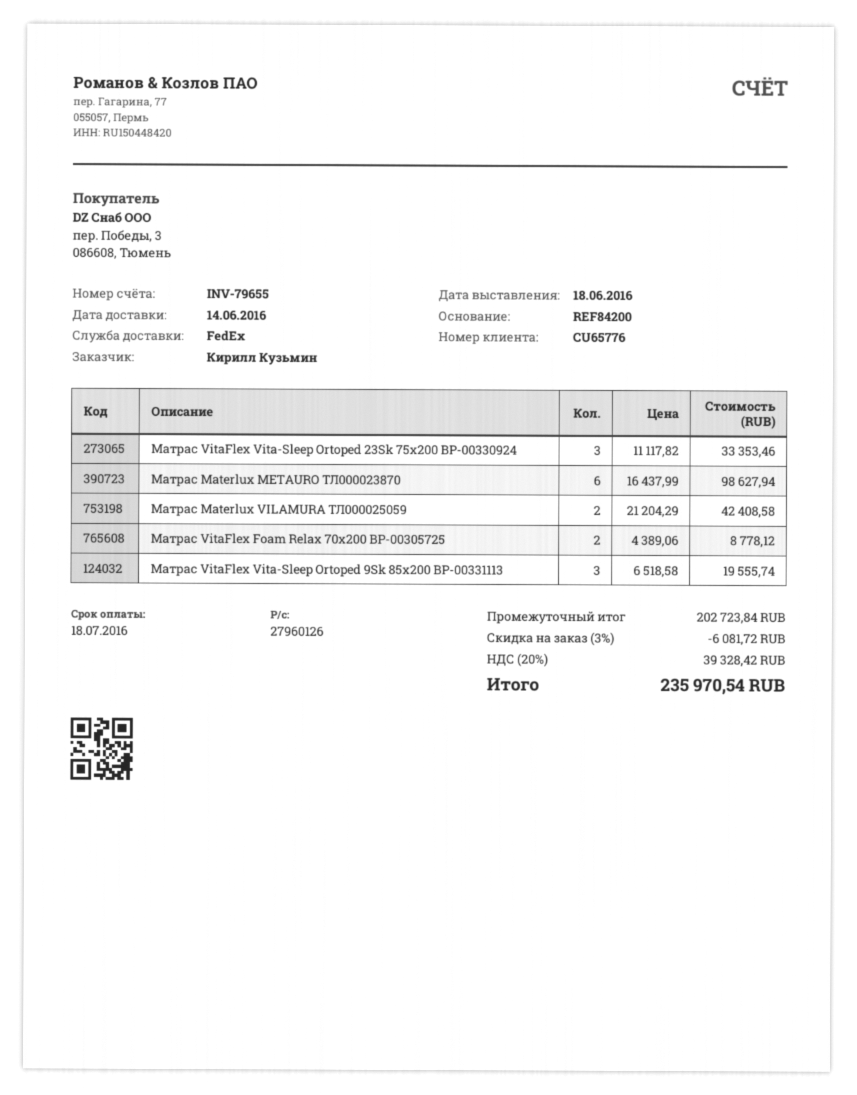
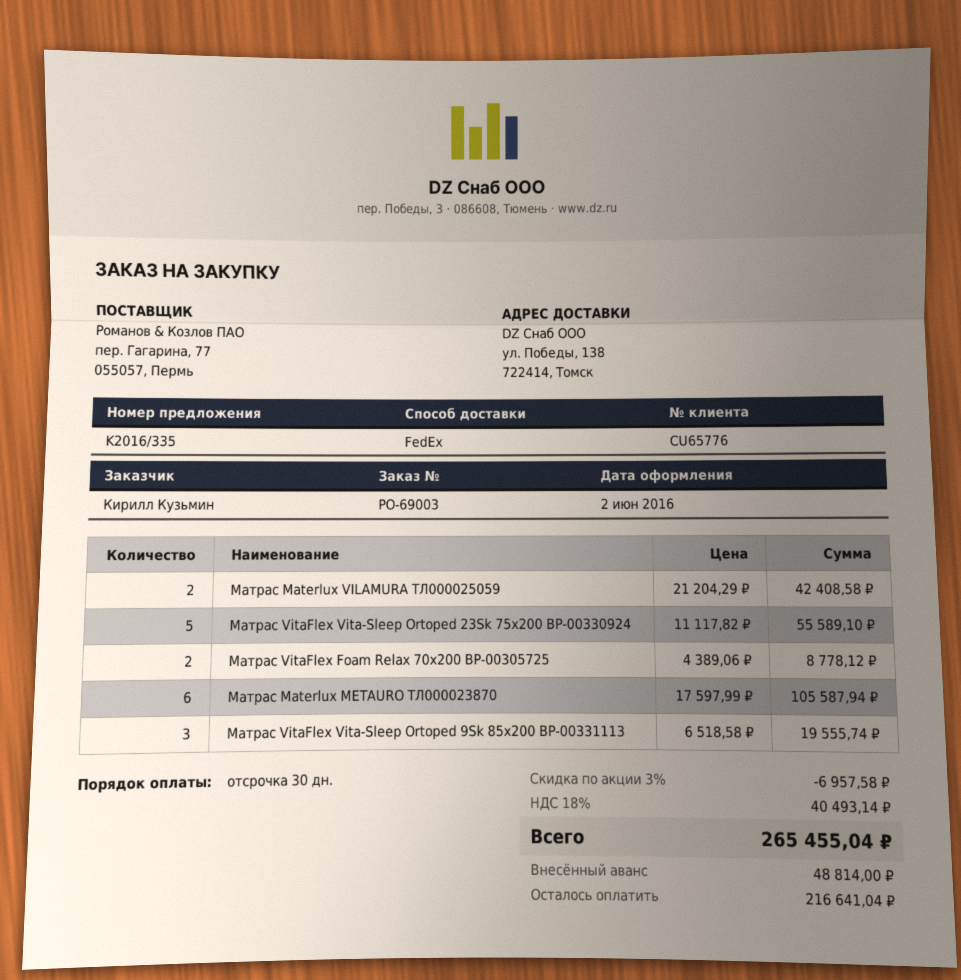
Матрас VitaFlex Vita-Sleep Ortoped 23Sk 75x200 BP-00330924: 3 x 11117.82 = 33353.46 -> 5 x 11117.82 = 55589.10
Матрас Materlux METAURO ТЛ000023870: 6 x 16437.99 = 98627.94 -> 6 x 17597.99 = 105587.94
discount: 3% = 6081.72 -> 3% = 6957.58
tax: 20% = 39328.42 -> 18% = 40493.14
total: 235970.54 -> 265455.04

